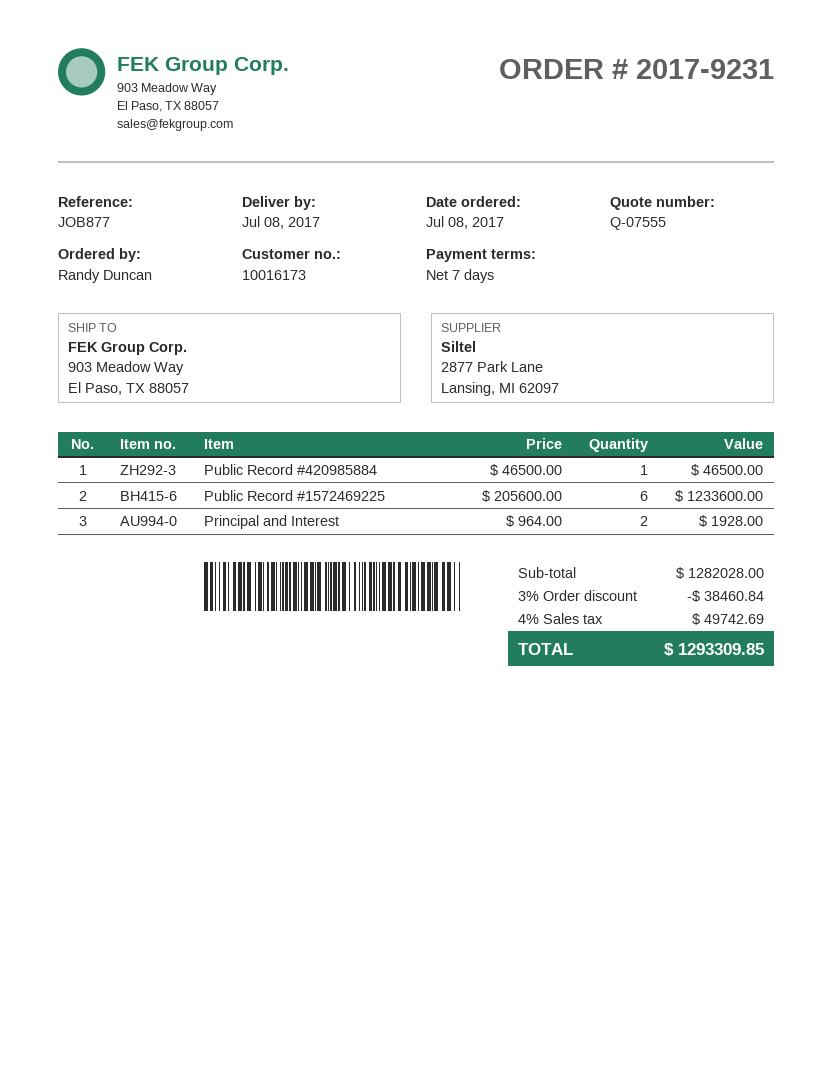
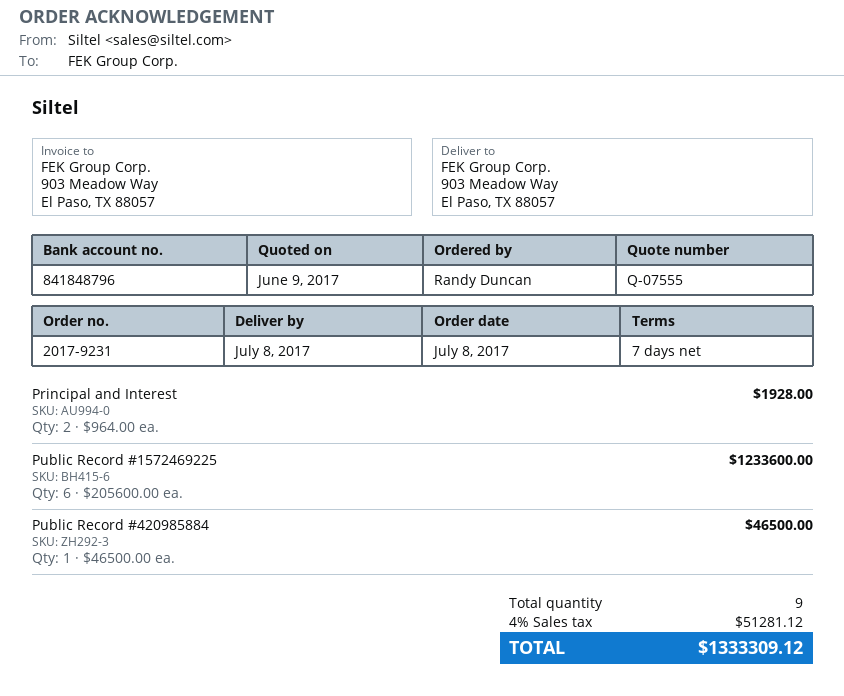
discount: 3% = 38460.84 -> none
tax: 4% = 49742.69 -> 4% = 51281.12
total: 1293309.85 -> 1333309.12

